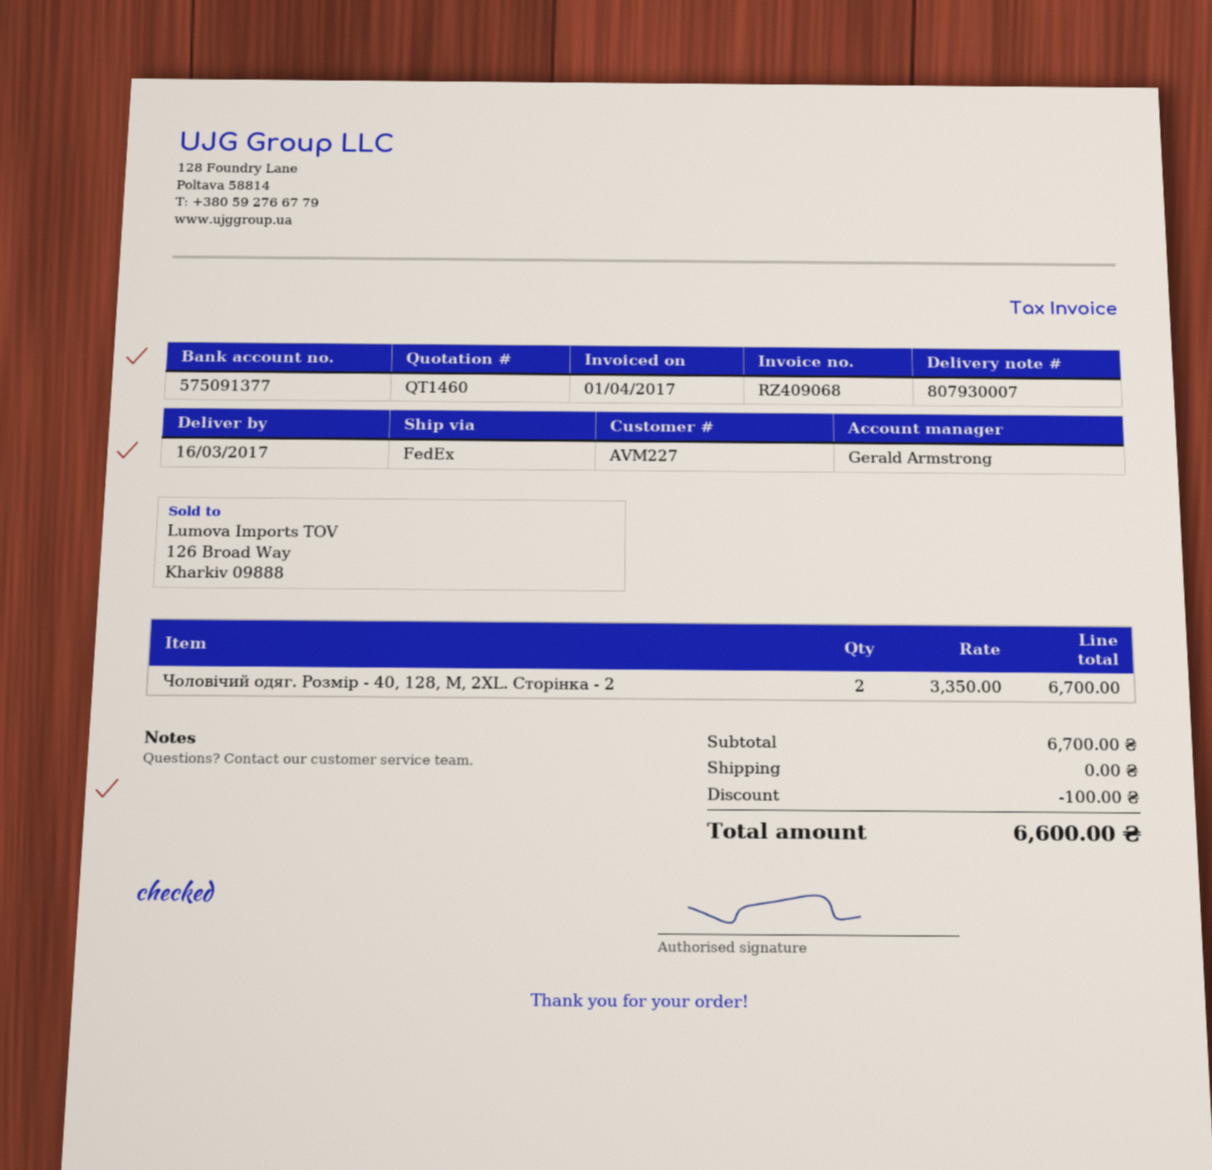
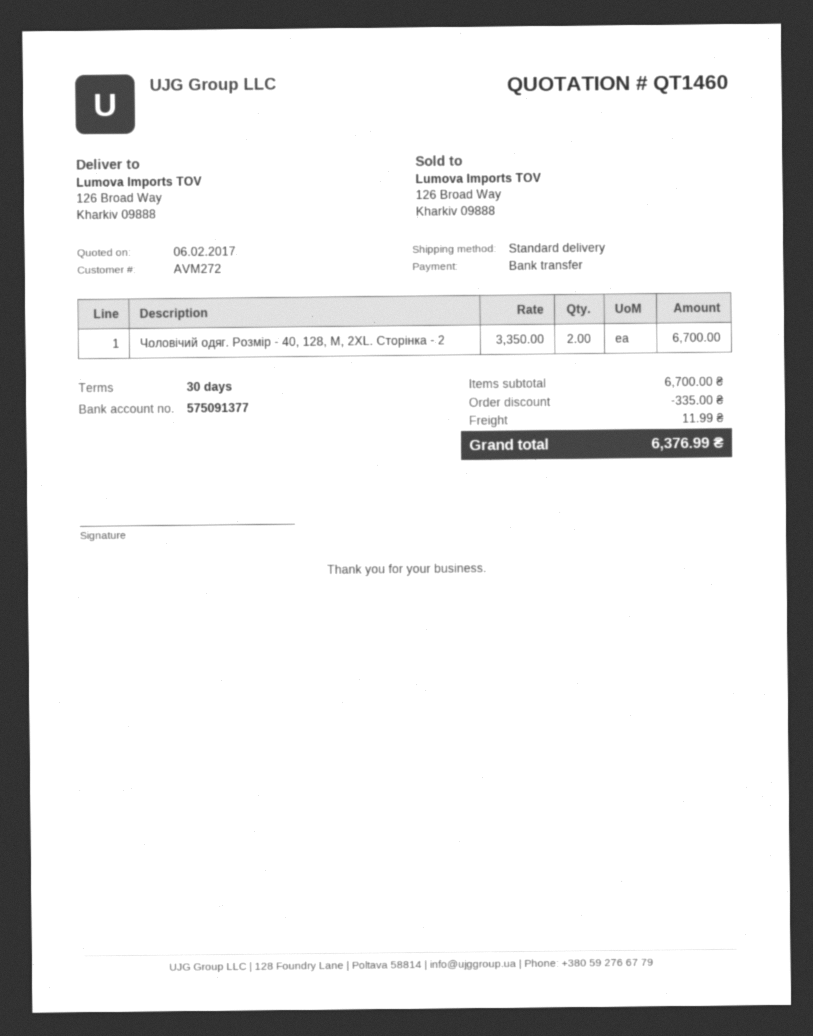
customer number: AVM227 -> AVM272
shipping method: FedEx -> standard
discount: 100.00 -> 335.00
shipping: 0.00 -> 11.99
total: 6600.00 -> 6376.99

